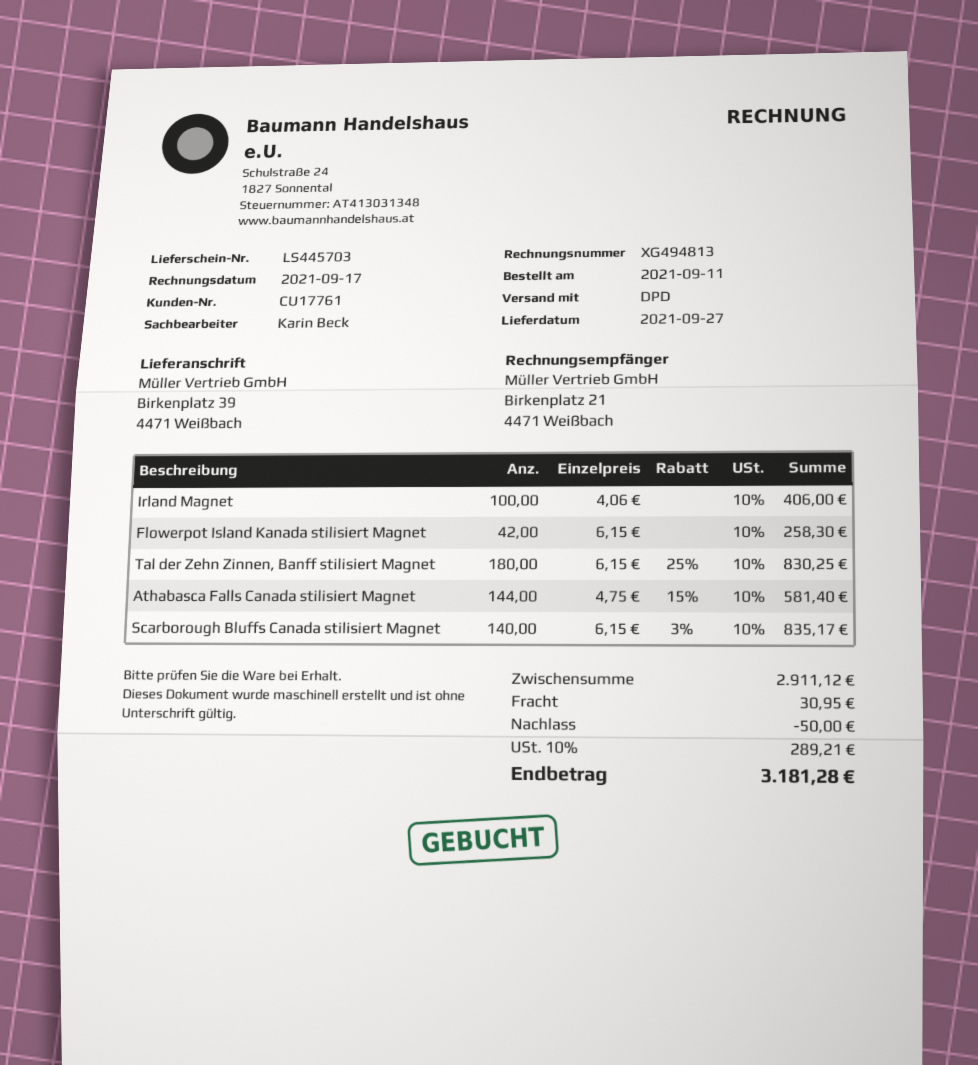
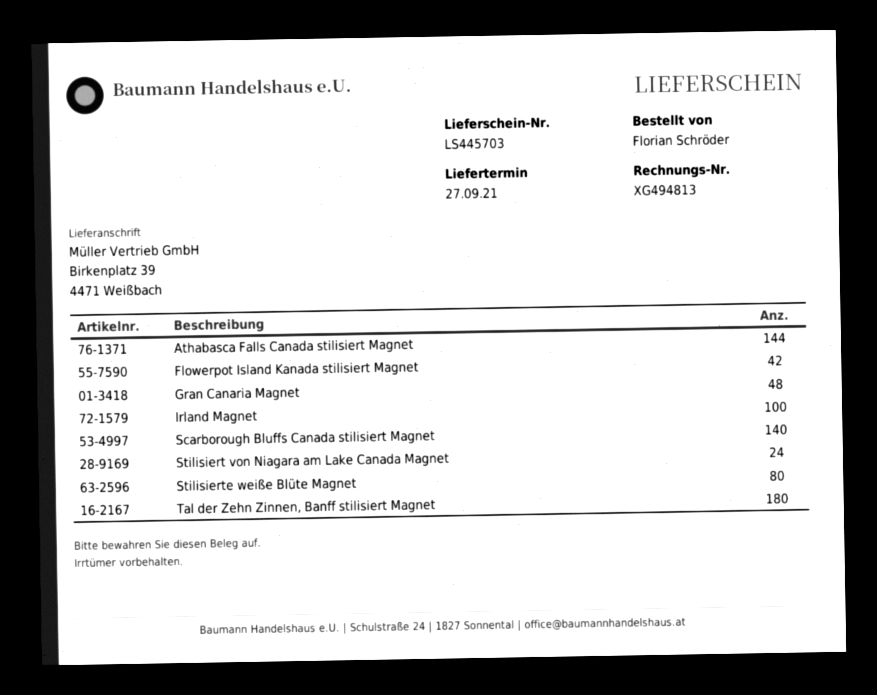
Gran Canaria Magnet: none -> 48
Stilisiert von Niagara am Lake Canada Magnet: none -> 24
Stilisierte weiße Blüte Magnet: none -> 80

